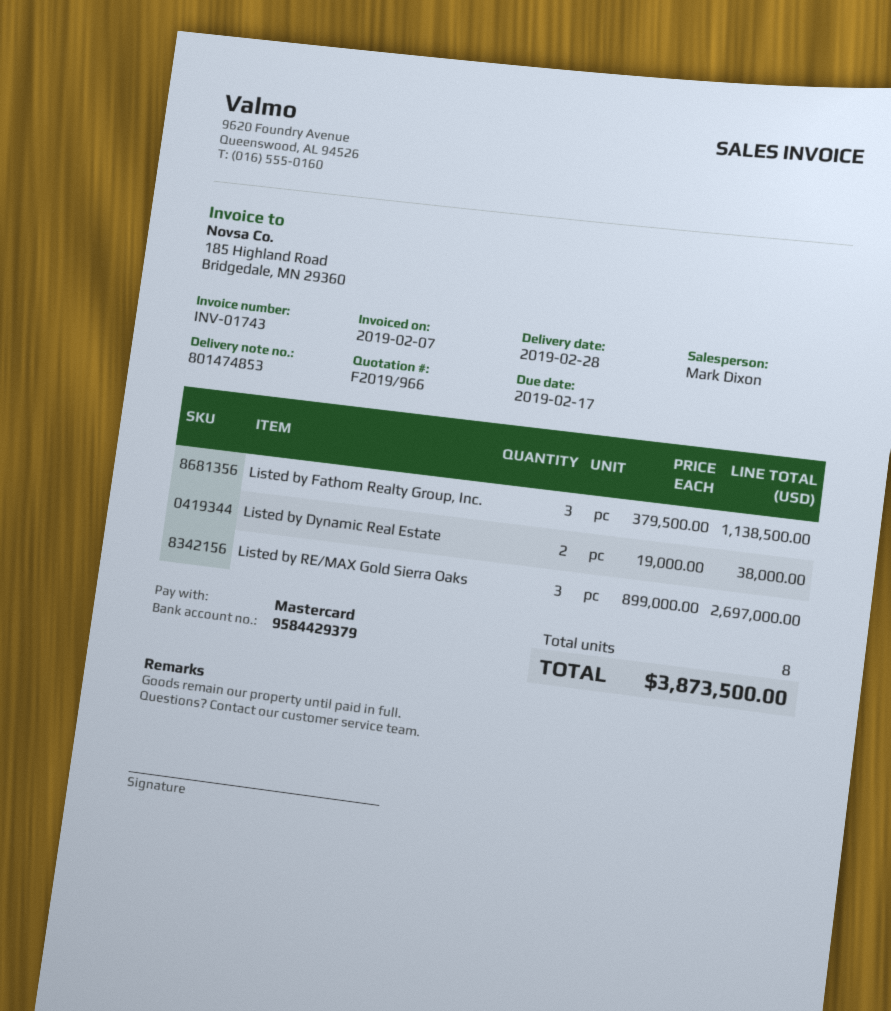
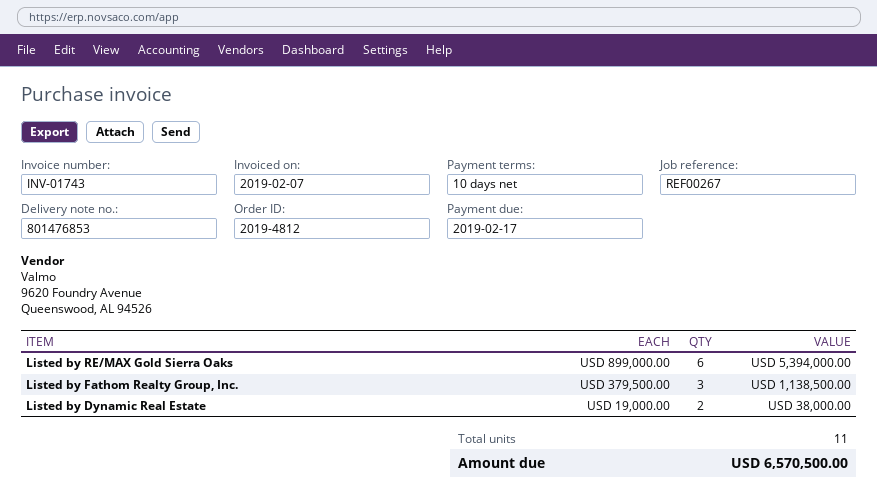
delivery note number: 801474853 -> 801476853
Listed by RE/MAX Gold Sierra Oaks: 3 x 899000.00 = 2697000.00 -> 6 x 899000.00 = 5394000.00
total quantity: 8 -> 11
total: 3873500.00 -> 6570500.00

